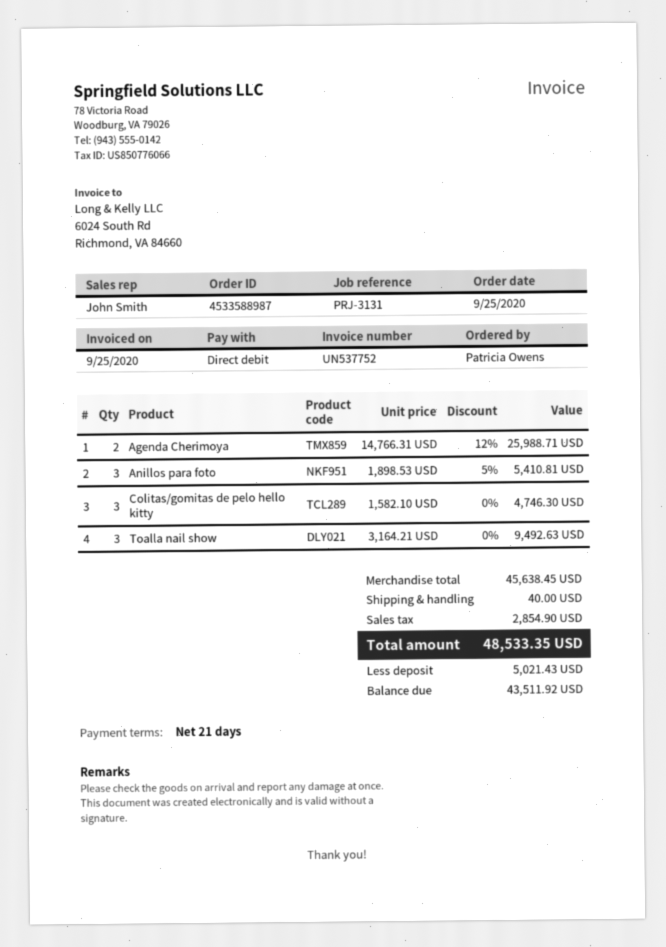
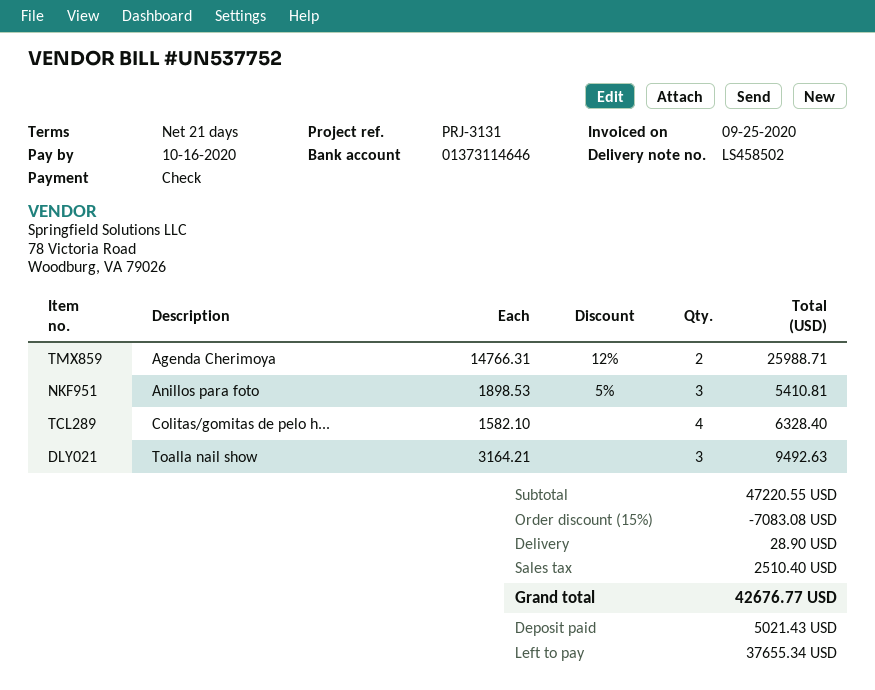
payment method: direct debit -> cheque
Colitas/gomitas de pelo hello kitty: 3 x 1582.10 = 4746.30 -> 4 x 1582.10 = 6328.40
subtotal: 45638.45 -> 47220.55
discount: none -> 15% = 7083.08
shipping: 40.00 -> 28.90
tax: 2854.90 -> 2510.40
total: 48533.35 -> 42676.77
balance: 43511.92 -> 37655.34

